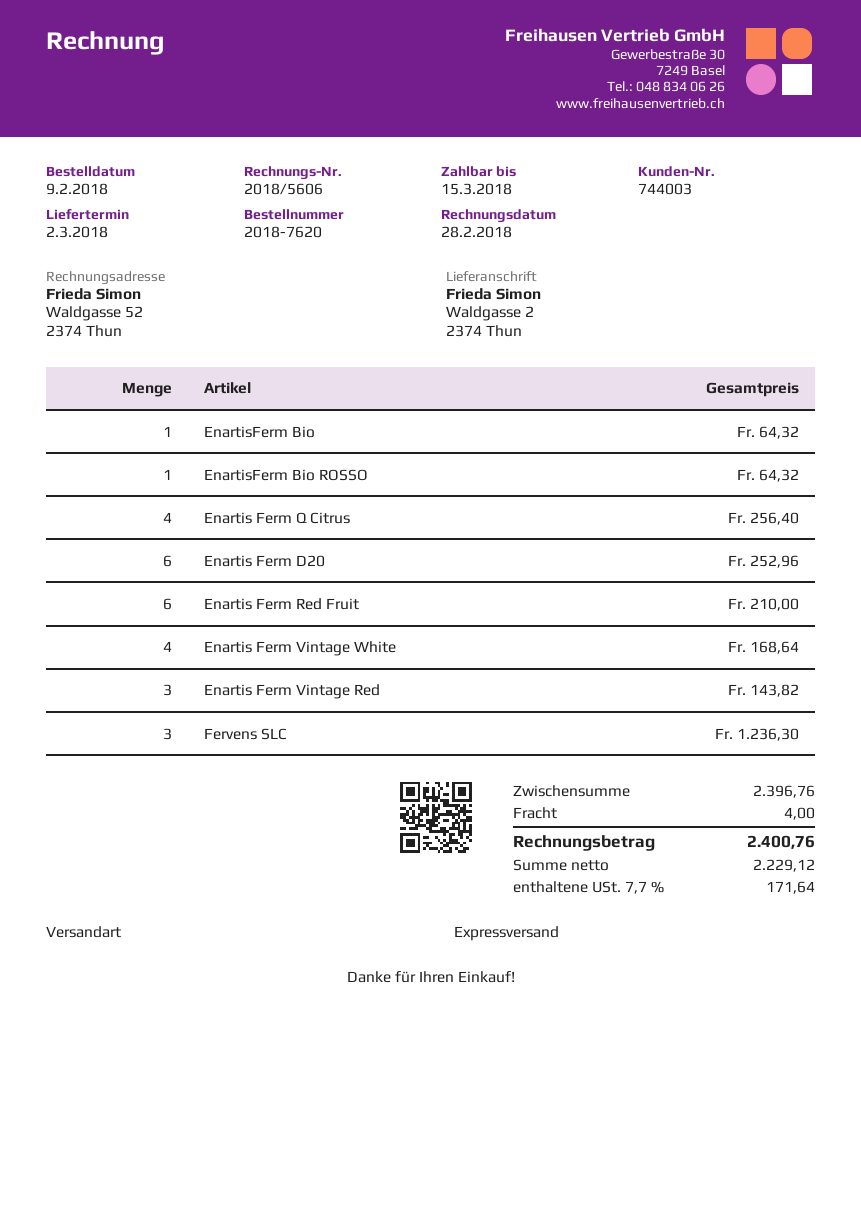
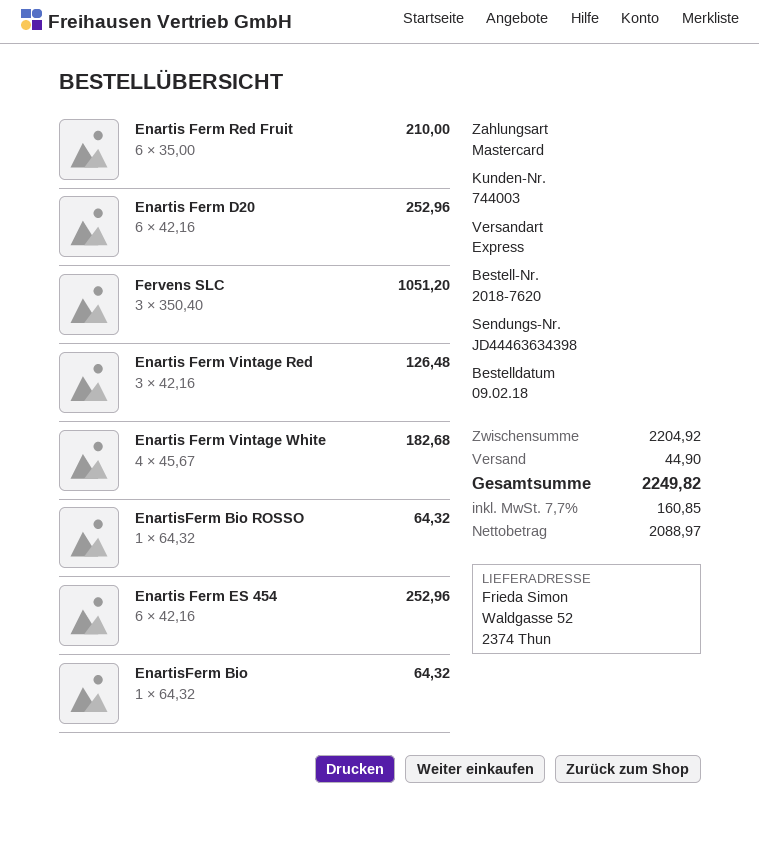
ship to: Waldgasse 2, 2374 Thun -> Waldgasse 52, 2374 Thun
Enartis Ferm Q Citrus: 4 for 256.40 -> none
Enartis Ferm Vintage White: 4 for 168.64 -> 4 for 182.68
Enartis Ferm Vintage Red: 3 for 143.82 -> 3 for 126.48
Fervens SLC: 3 for 1236.30 -> 3 for 1051.20
Enartis Ferm ES 454: none -> 6 for 252.96
subtotal: 2396.76 -> 2204.92
shipping: 4.00 -> 44.90
net: 2229.12 -> 2088.97
tax: 7.7% = 171.64 -> 7.7% = 160.85
total: 2400.76 -> 2249.82

